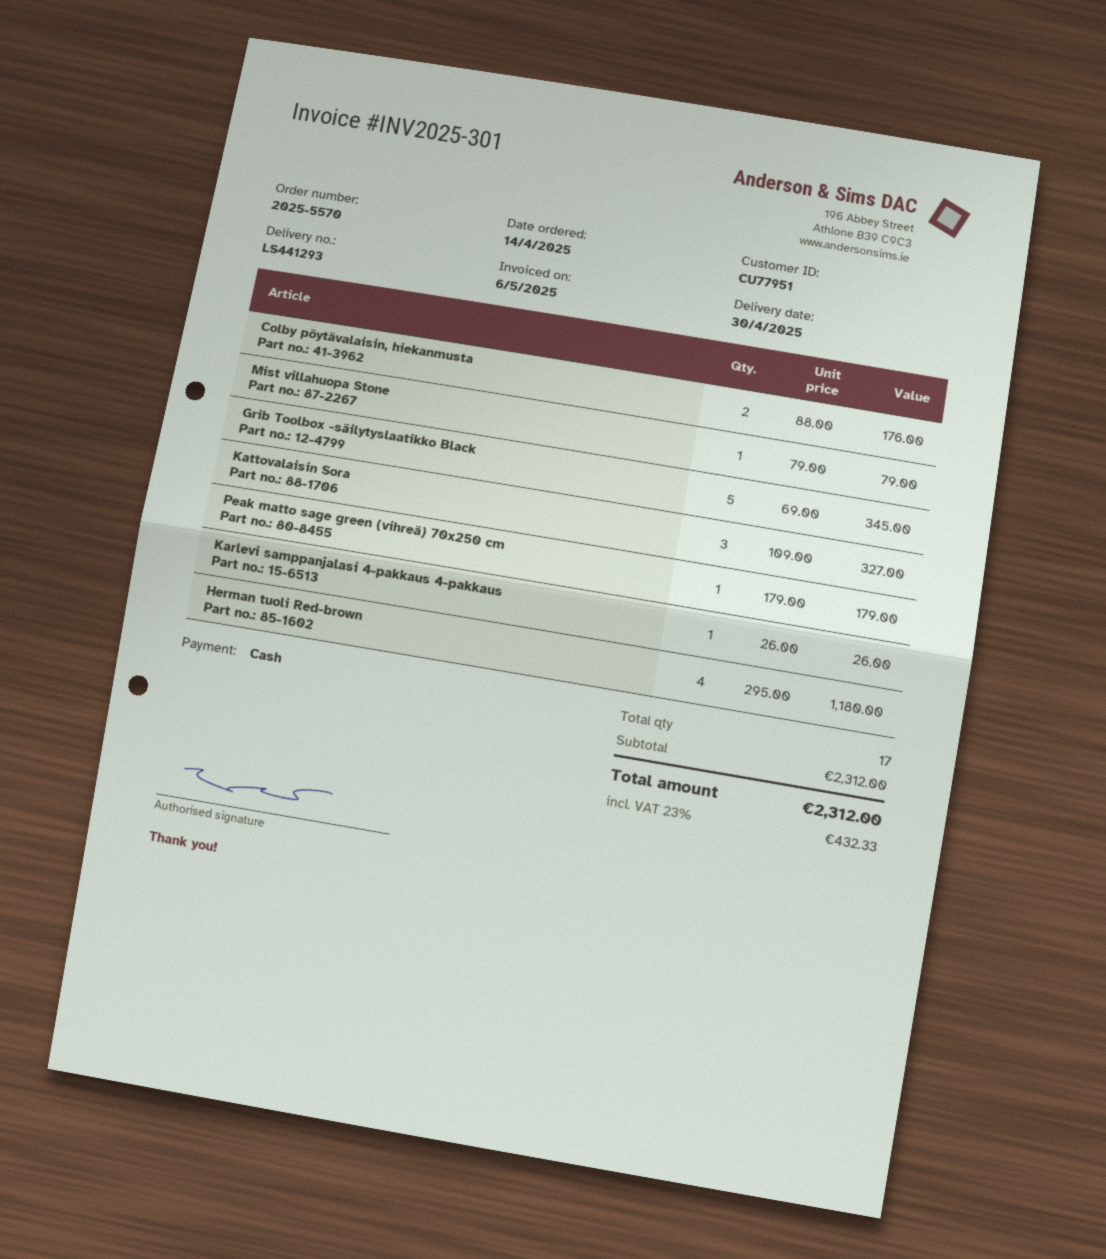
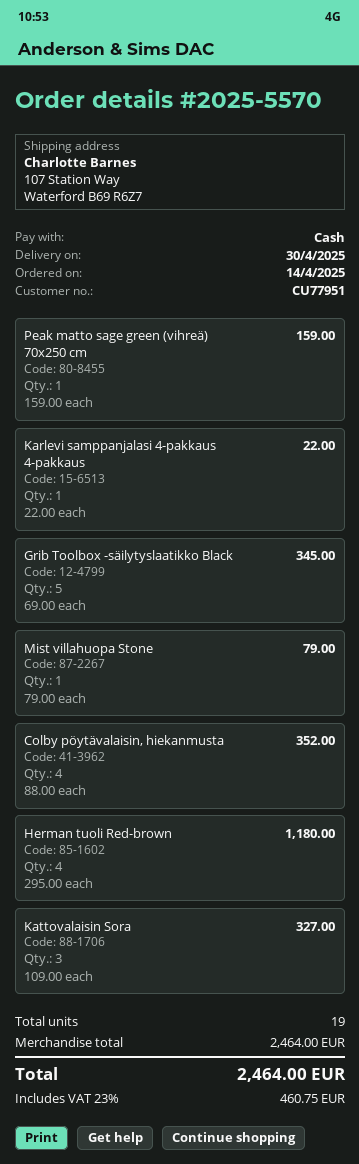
Colby pöytävalaisin, hiekanmusta: 2 x 88.00 = 176.00 -> 4 x 88.00 = 352.00
Peak matto sage green (vihreä) 70x250 cm: 1 x 179.00 = 179.00 -> 1 x 159.00 = 159.00
Karlevi samppanjalasi 4-pakkaus 4-pakkaus: 1 x 26.00 = 26.00 -> 1 x 22.00 = 22.00
total quantity: 17 -> 19
subtotal: 2312.00 -> 2464.00
tax: 23% = 432.33 -> 23% = 460.75
total: 2312.00 -> 2464.00

